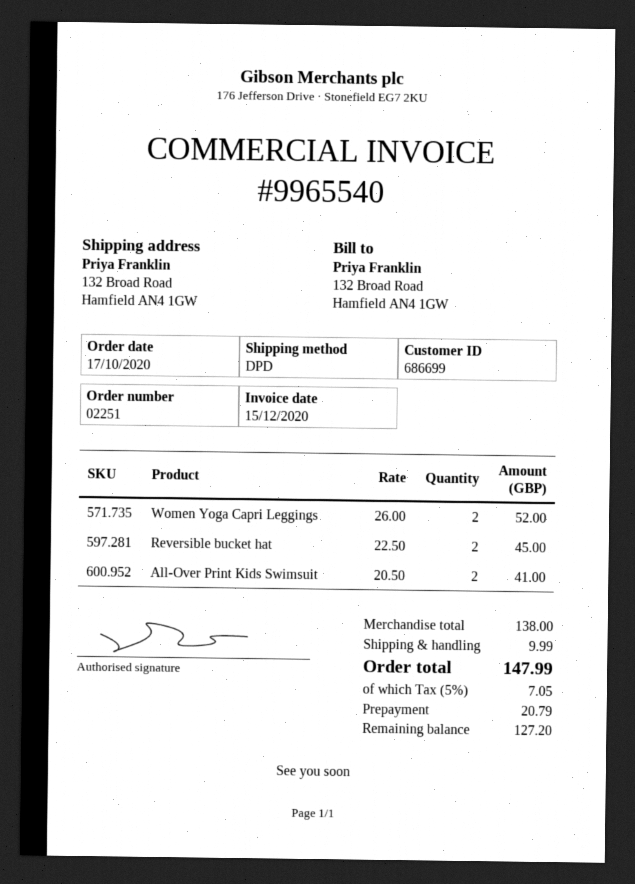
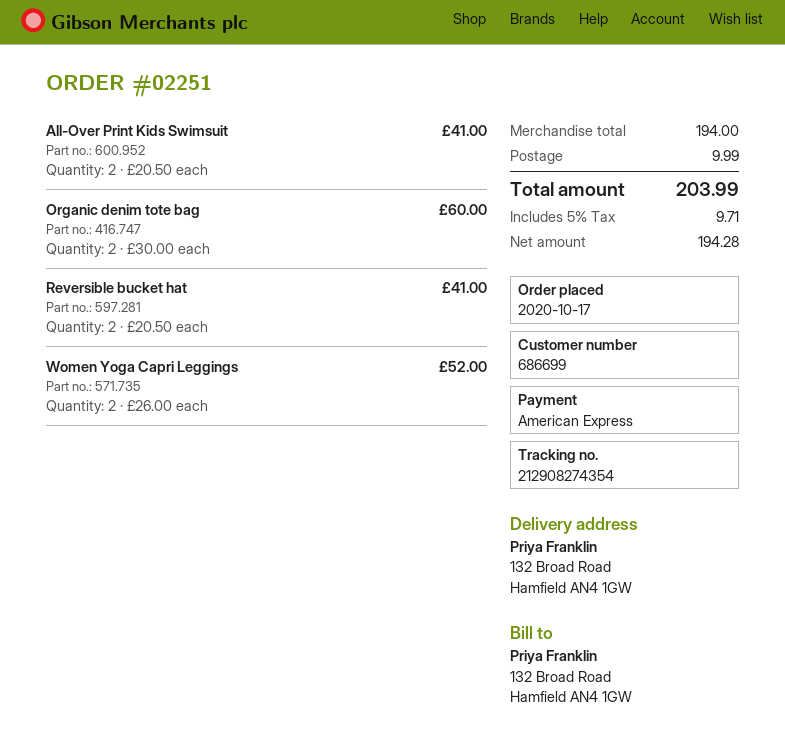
Reversible bucket hat: 2 x 22.50 = 45.00 -> 2 x 20.50 = 41.00
Organic denim tote bag: none -> 2 x 30.00 = 60.00
subtotal: 138.00 -> 194.00
tax: 5% = 7.05 -> 5% = 9.71
total: 147.99 -> 203.99

